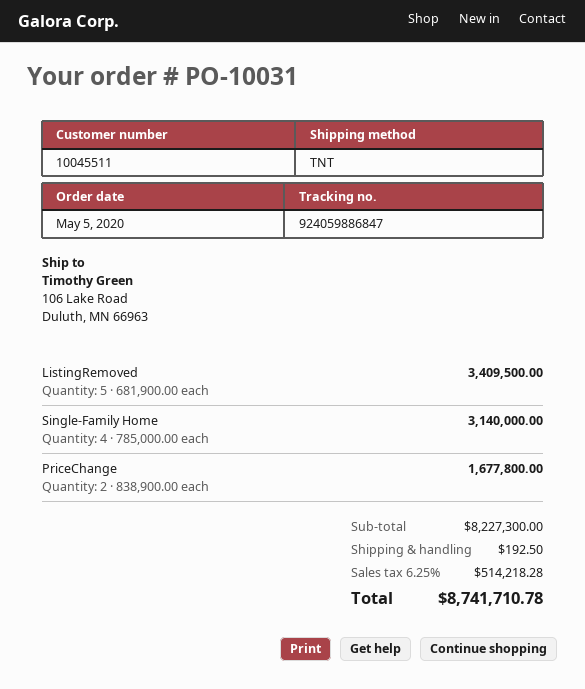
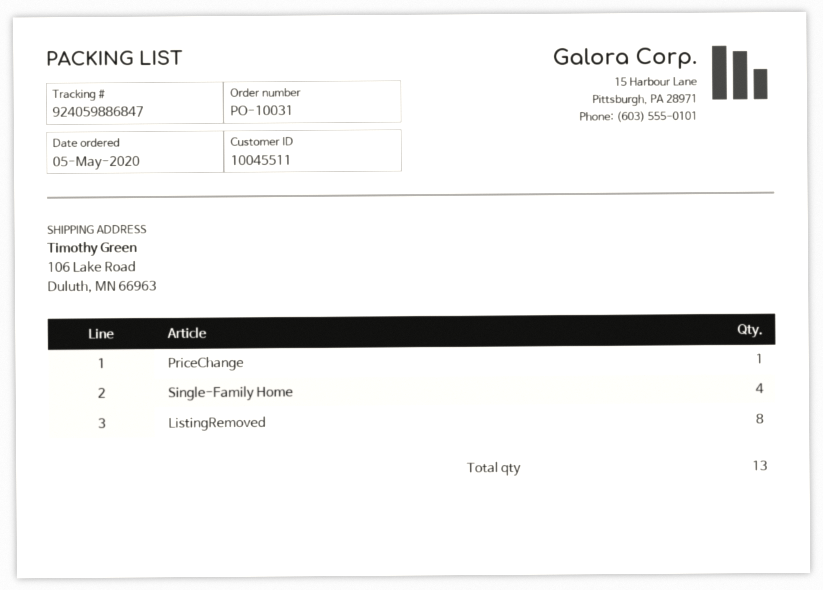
ListingRemoved: 5 -> 8
PriceChange: 2 -> 1

